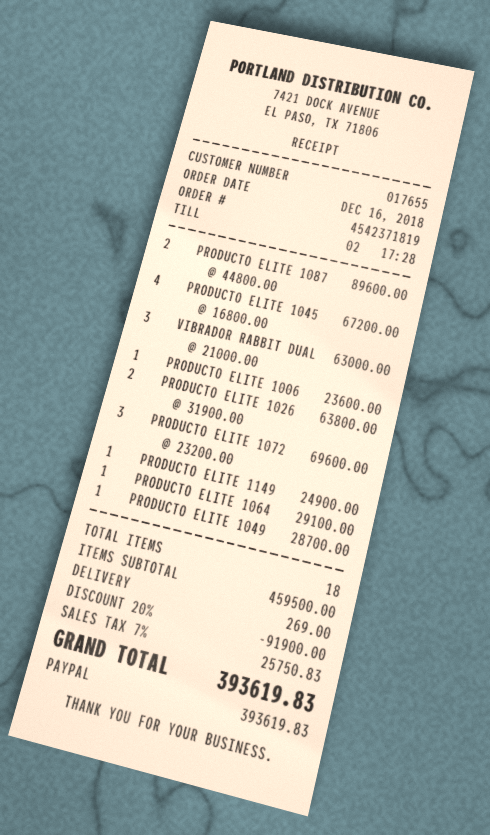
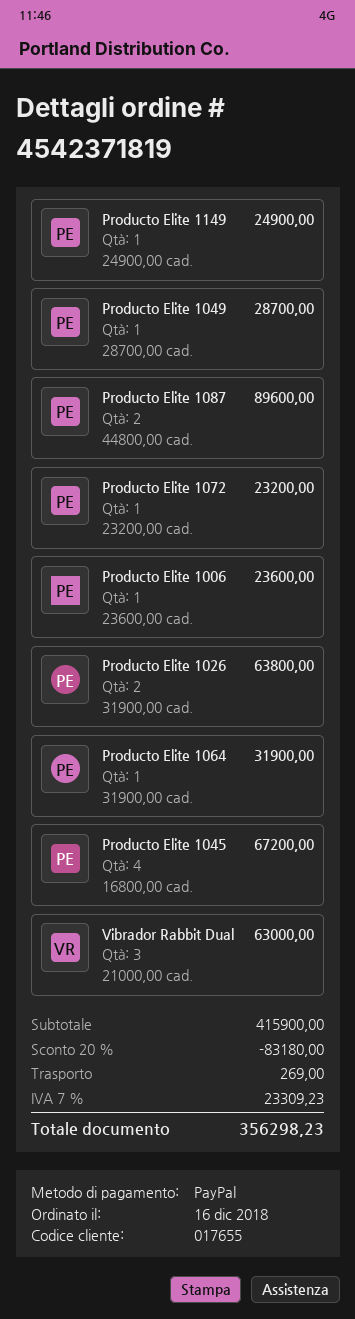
PRODUCTO ELITE 1072: 3 x 23200.00 = 69600.00 -> 1 x 23200.00 = 23200.00
PRODUCTO ELITE 1064: 1 x 29100.00 = 29100.00 -> 1 x 31900.00 = 31900.00
subtotal: 459500.00 -> 415900.00
discount: 20% = 91900.00 -> 20% = 83180.00
tax: 7% = 25750.83 -> 7% = 23309.23
total: 393619.83 -> 356298.23

